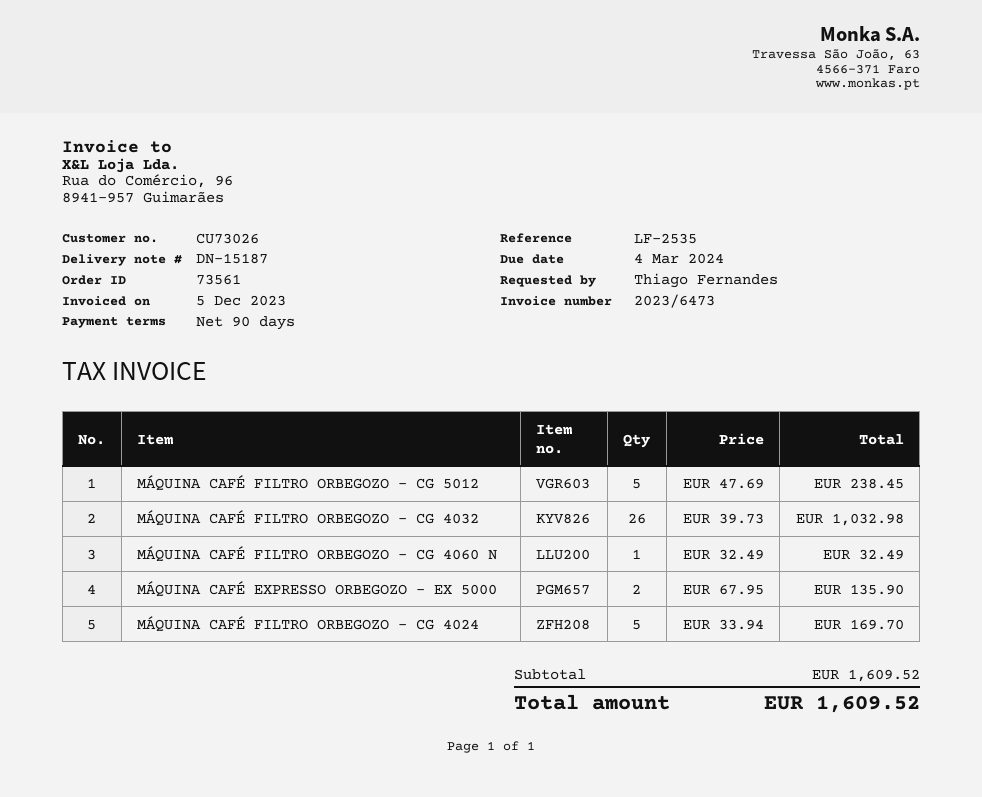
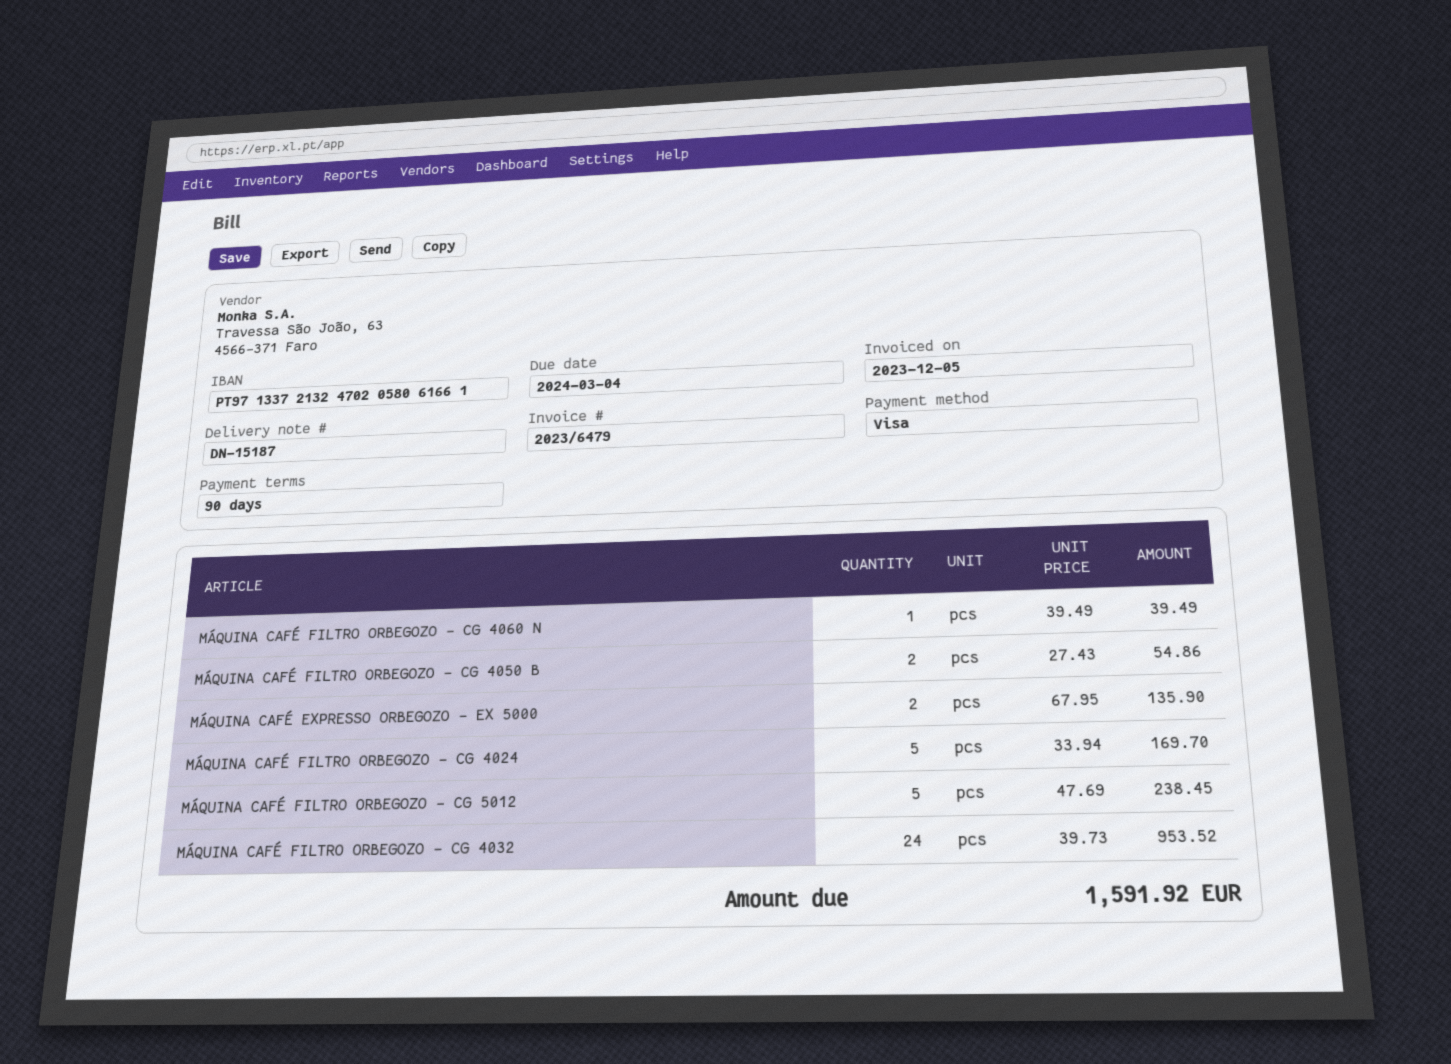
invoice number: 2023/6473 -> 2023/6479
MÁQUINA CAFÉ FILTRO ORBEGOZO - CG 4032: 26 x 39.73 = 1032.98 -> 24 x 39.73 = 953.52
MÁQUINA CAFÉ FILTRO ORBEGOZO - CG 4060 N: 1 x 32.49 = 32.49 -> 1 x 39.49 = 39.49
MÁQUINA CAFÉ FILTRO ORBEGOZO - CG 4050 B: none -> 2 x 27.43 = 54.86
total: 1609.52 -> 1591.92

